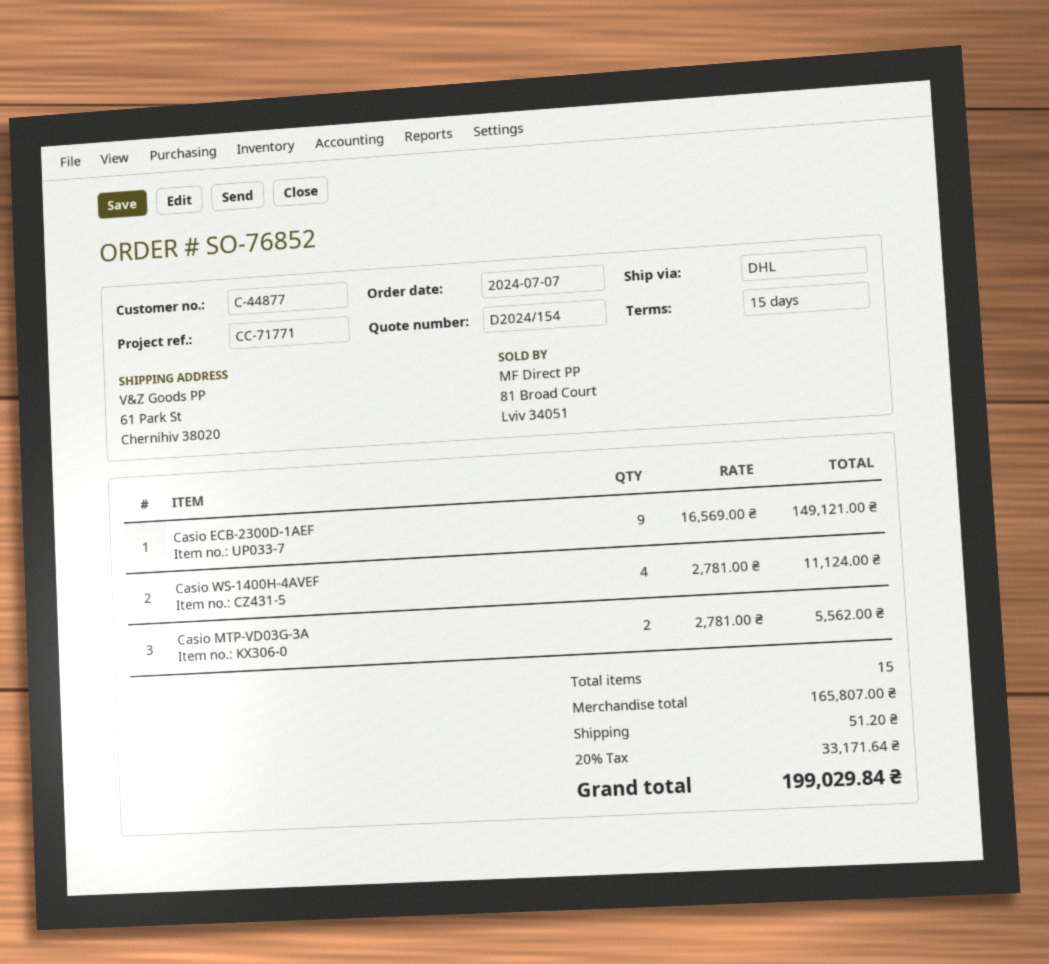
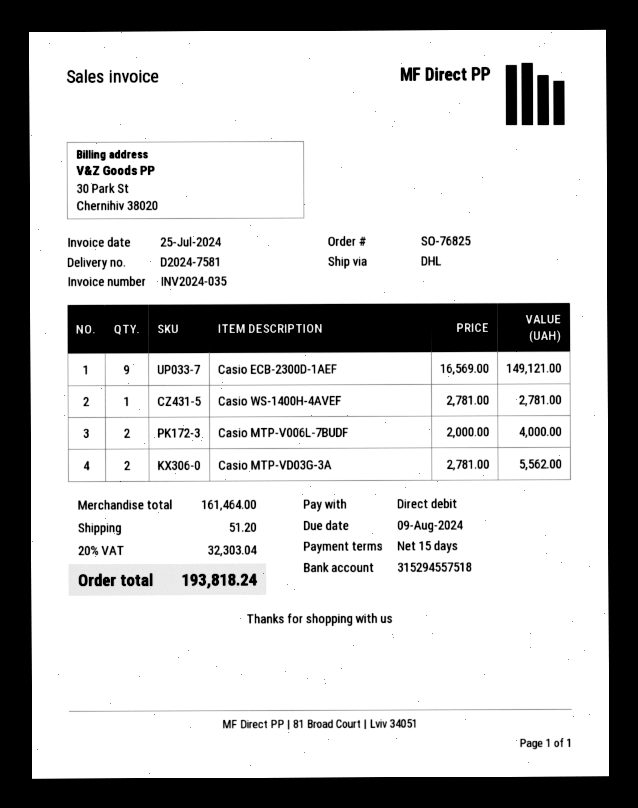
order number: SO-76852 -> SO-76825
Casio WS-1400H-4AVEF: 4 x 2781.00 = 11124.00 -> 1 x 2781.00 = 2781.00
Casio MTP-V006L-7BUDF: none -> 2 x 2000.00 = 4000.00
subtotal: 165807.00 -> 161464.00
tax: 20% = 33171.64 -> 20% = 32303.04
total: 199029.84 -> 193818.24

